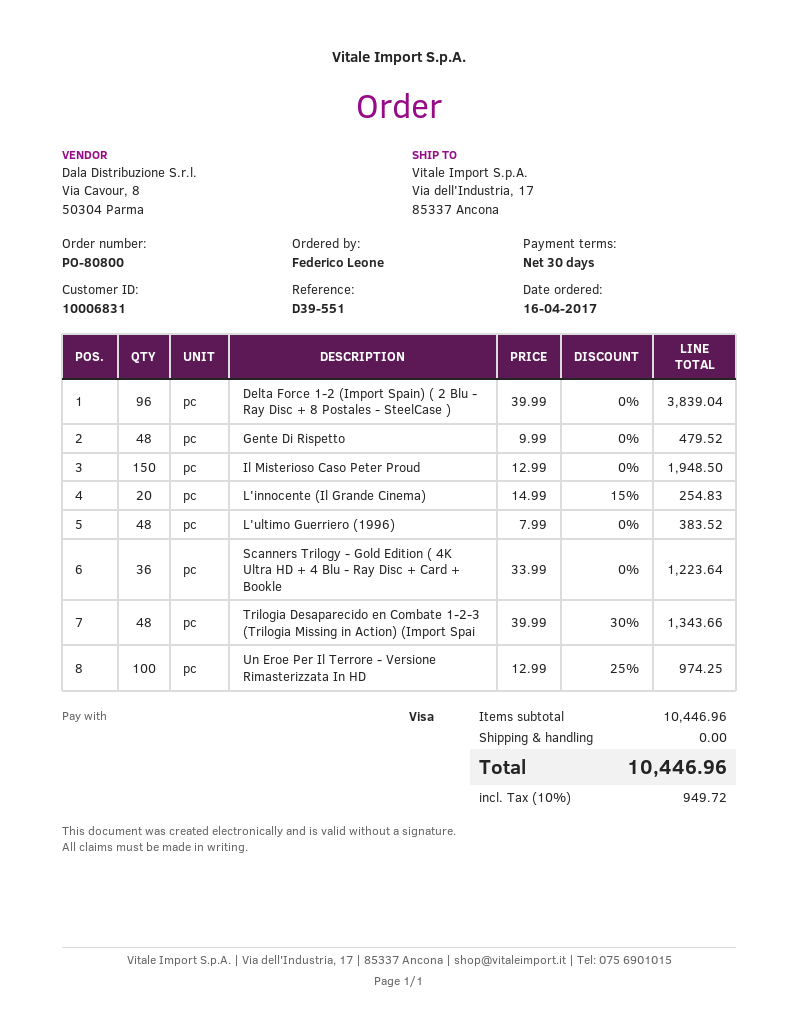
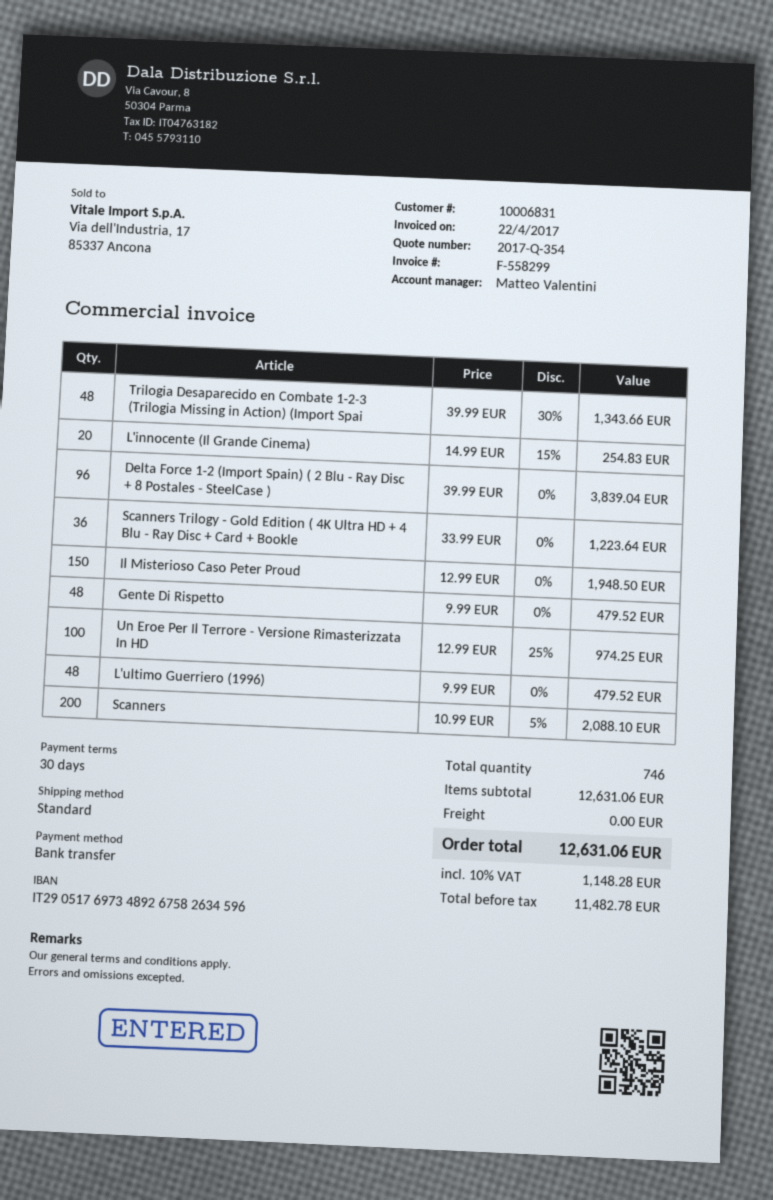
payment method: Visa -> bank transfer
L'ultimo Guerriero (1996): 48 x 7.99 = 383.52 -> 48 x 9.99 = 479.52
Scanners: none -> 200 x 10.99 - 5% = 2088.10
subtotal: 10446.96 -> 12631.06
tax: 10% = 949.72 -> 10% = 1148.28
total: 10446.96 -> 12631.06

